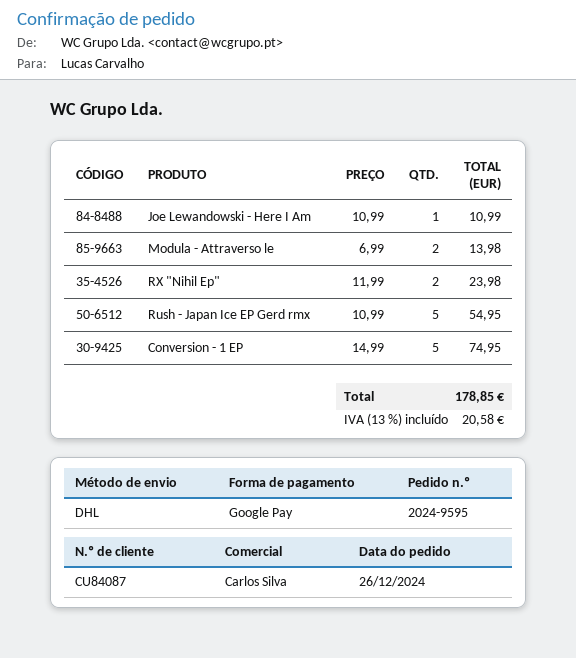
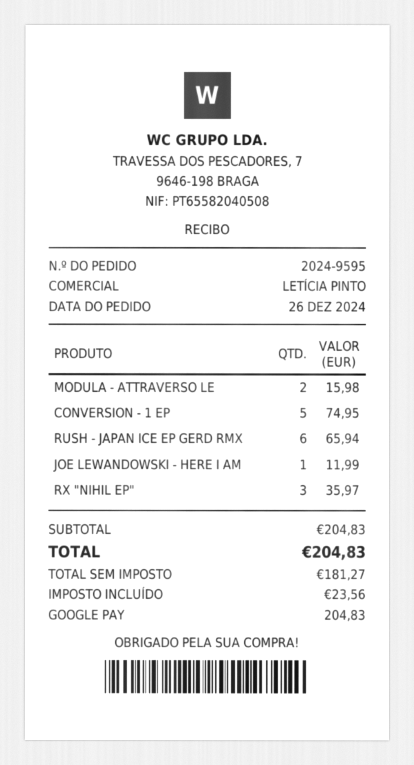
sales rep: Carlos Silva -> LETÍCIA PINTO
Joe Lewandowski - Here I Am: 1 for 10.99 -> 1 for 11.99
Modula - Attraverso le: 2 for 13.98 -> 2 for 15.98
RX "Nihil Ep": 2 for 23.98 -> 3 for 35.97
Rush - Japan Ice EP Gerd rmx: 5 for 54.95 -> 6 for 65.94
tax: 20.58 -> 23.56
total: 178.85 -> 204.83

